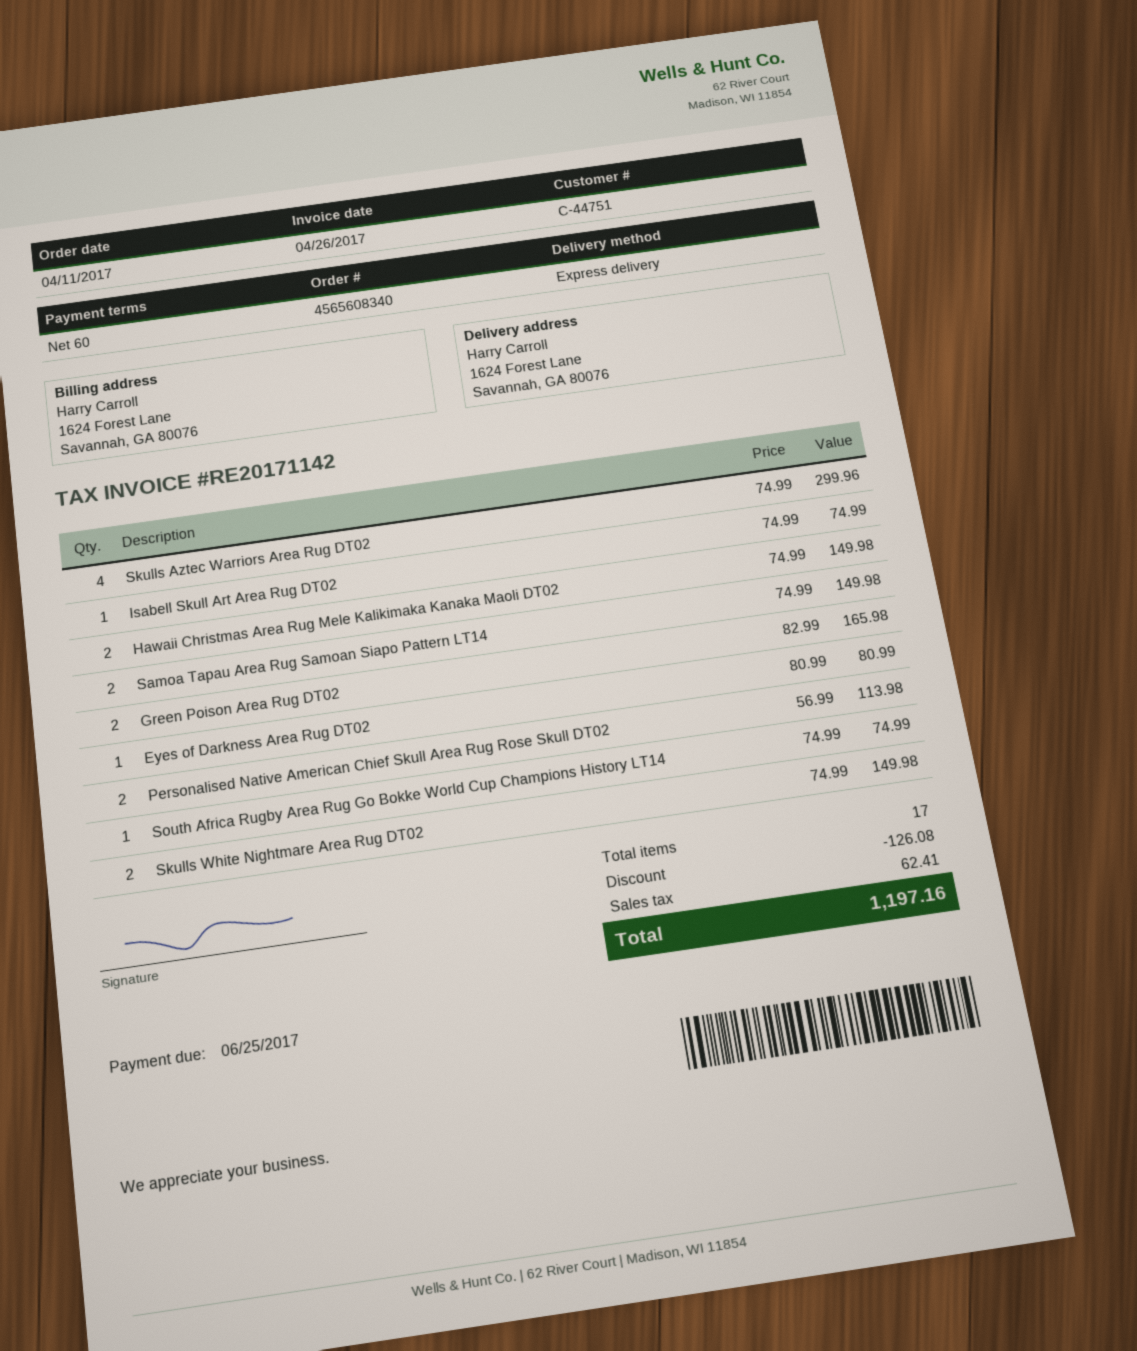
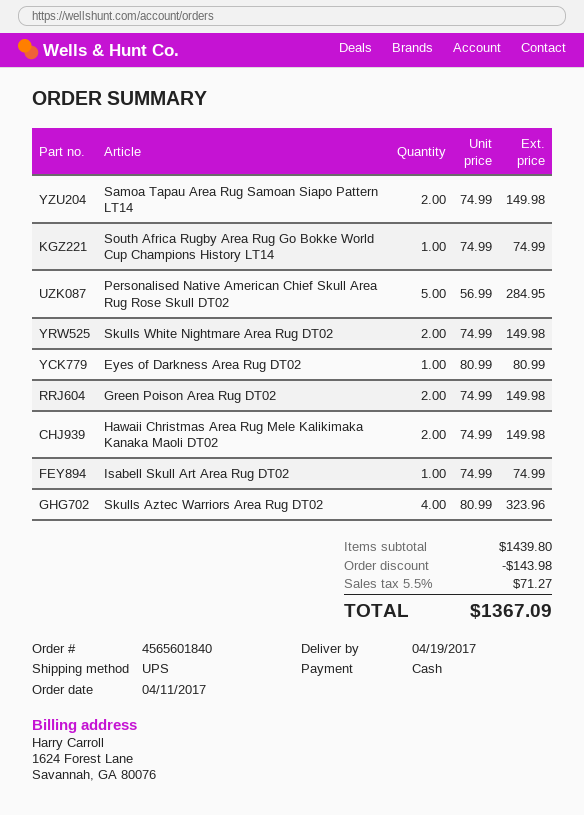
order number: 4565608340 -> 4565601840
shipping method: express -> UPS
Skulls Aztec Warriors Area Rug DT02: 4 x 74.99 = 299.96 -> 4 x 80.99 = 323.96
Green Poison Area Rug DT02: 2 x 82.99 = 165.98 -> 2 x 74.99 = 149.98
Personalised Native American Chief Skull Area Rug Rose Skull DT02: 2 x 56.99 = 113.98 -> 5 x 56.99 = 284.95
discount: 126.08 -> 143.98
tax: 62.41 -> 71.27
total: 1197.16 -> 1367.09

